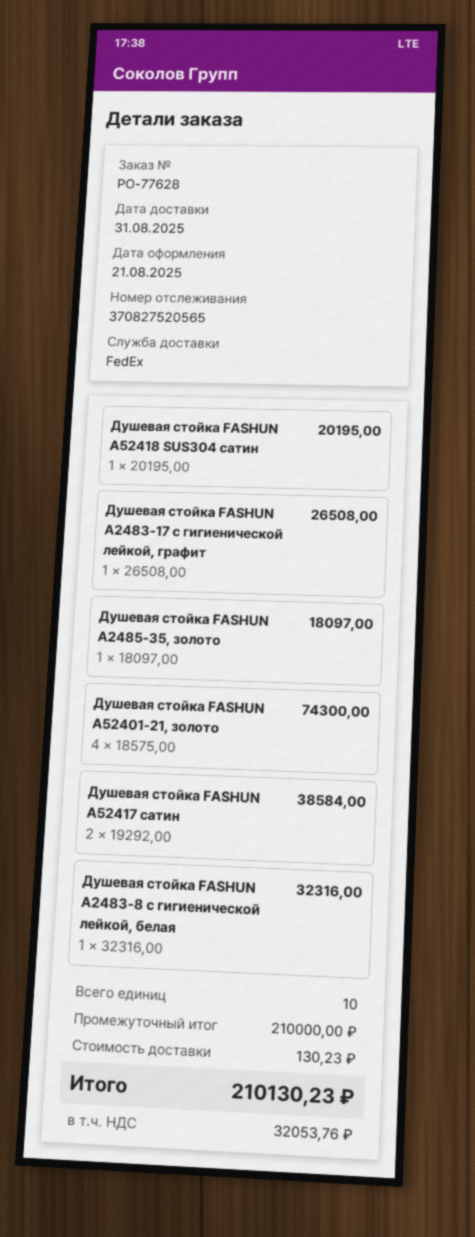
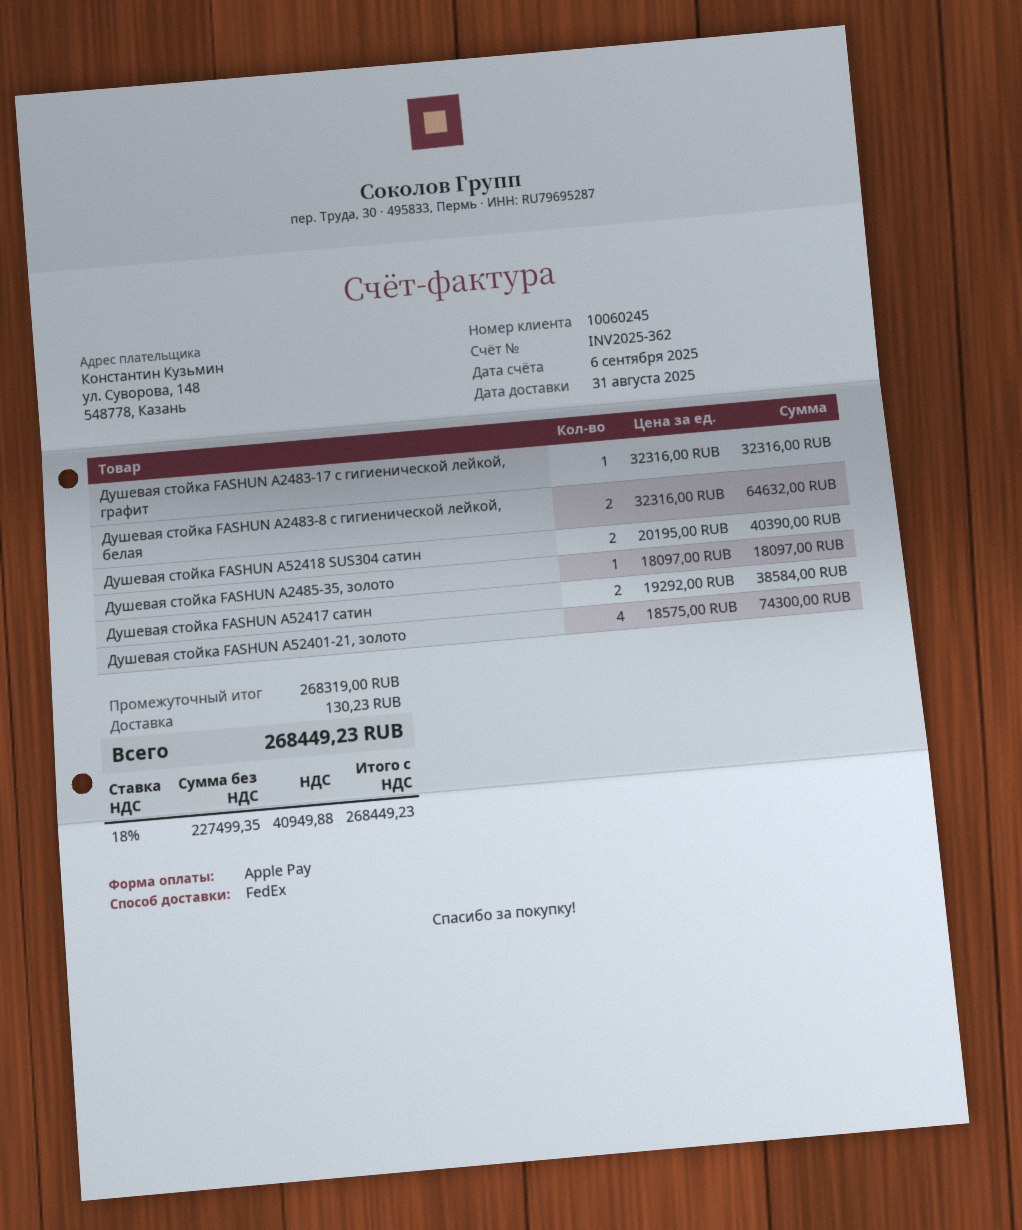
Душевая стойка FASHUN A52418 SUS304 сатин: 1 x 20195.00 = 20195.00 -> 2 x 20195.00 = 40390.00
Душевая стойка FASHUN A2483-17 с гигиенической лейкой, графит: 1 x 26508.00 = 26508.00 -> 1 x 32316.00 = 32316.00
Душевая стойка FASHUN A2483-8 с гигиенической лейкой, белая: 1 x 32316.00 = 32316.00 -> 2 x 32316.00 = 64632.00
subtotal: 210000.00 -> 268319.00
tax: 32053.76 -> 40949.88
total: 210130.23 -> 268449.23

